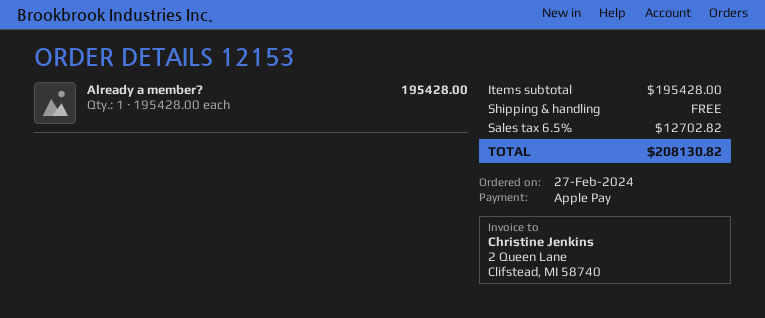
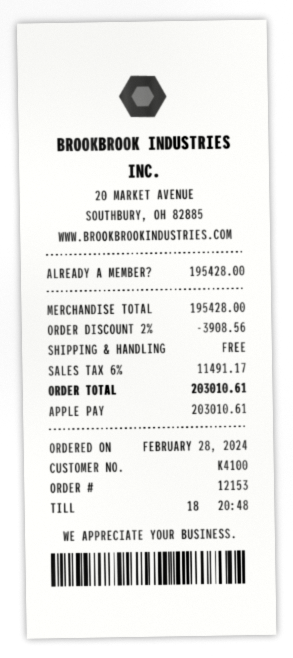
order date: 2024-02-27 -> 2024-02-28
discount: none -> 2% = 3908.56
tax: 6.5% = 12702.82 -> 6% = 11491.17
total: 208130.82 -> 203010.61

